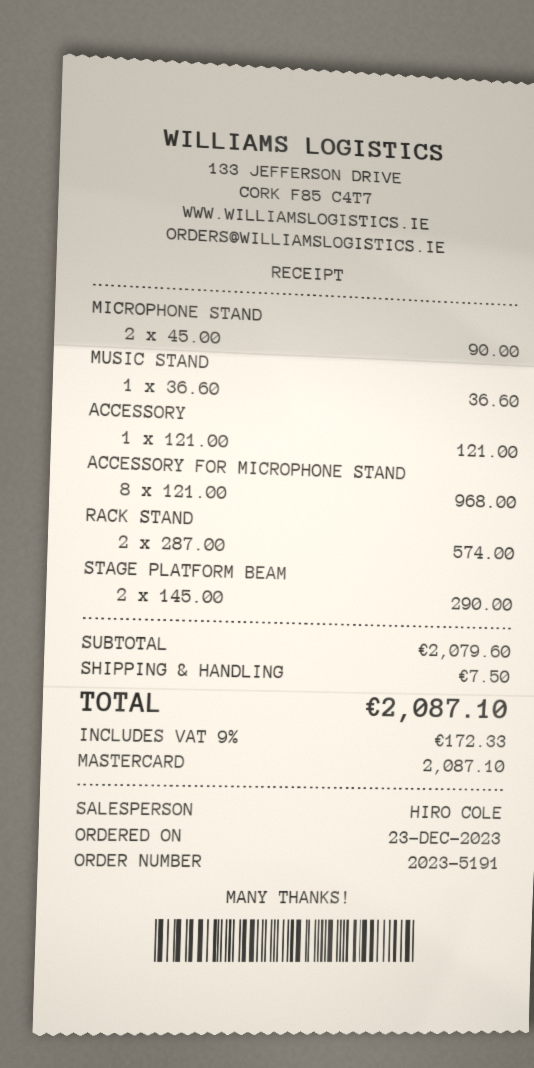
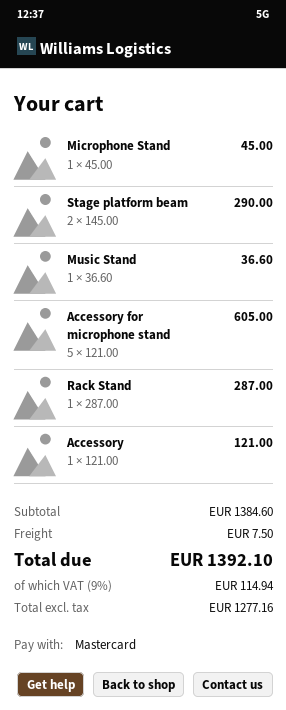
MICROPHONE STAND: 2 x 45.00 = 90.00 -> 1 x 45.00 = 45.00
ACCESSORY FOR MICROPHONE STAND: 8 x 121.00 = 968.00 -> 5 x 121.00 = 605.00
RACK STAND: 2 x 287.00 = 574.00 -> 1 x 287.00 = 287.00
subtotal: 2079.60 -> 1384.60
tax: 9% = 172.33 -> 9% = 114.94
total: 2087.10 -> 1392.10

